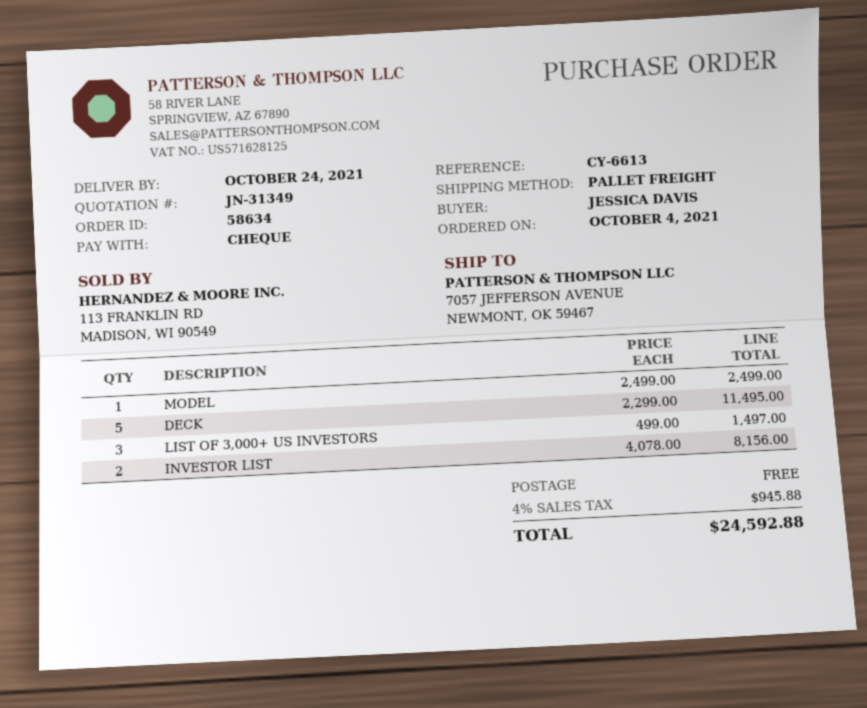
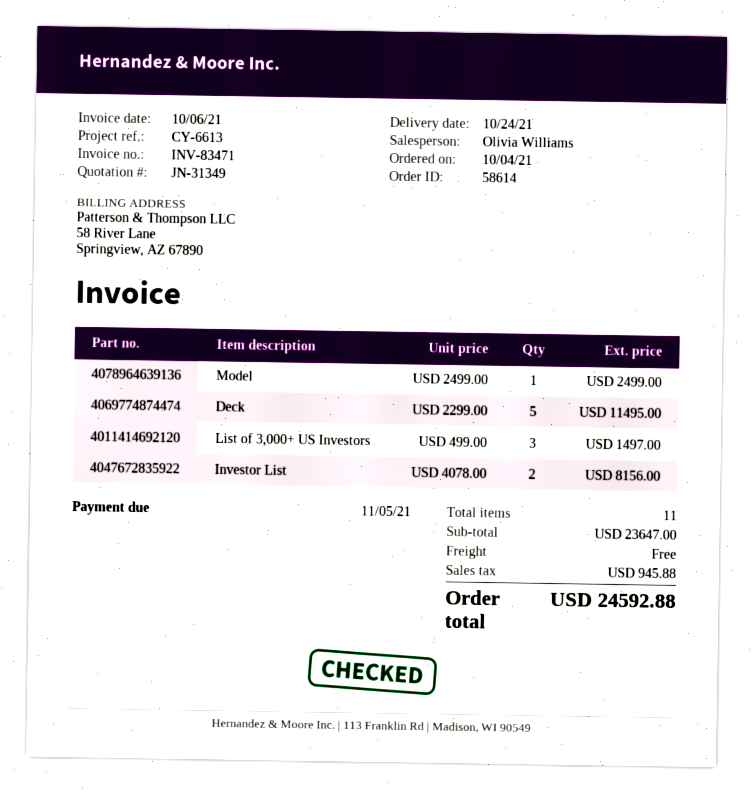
order number: 58634 -> 58614

